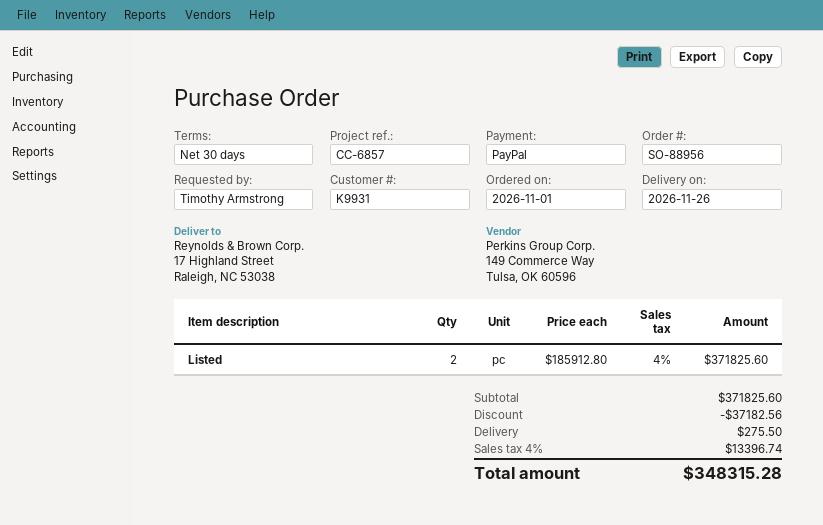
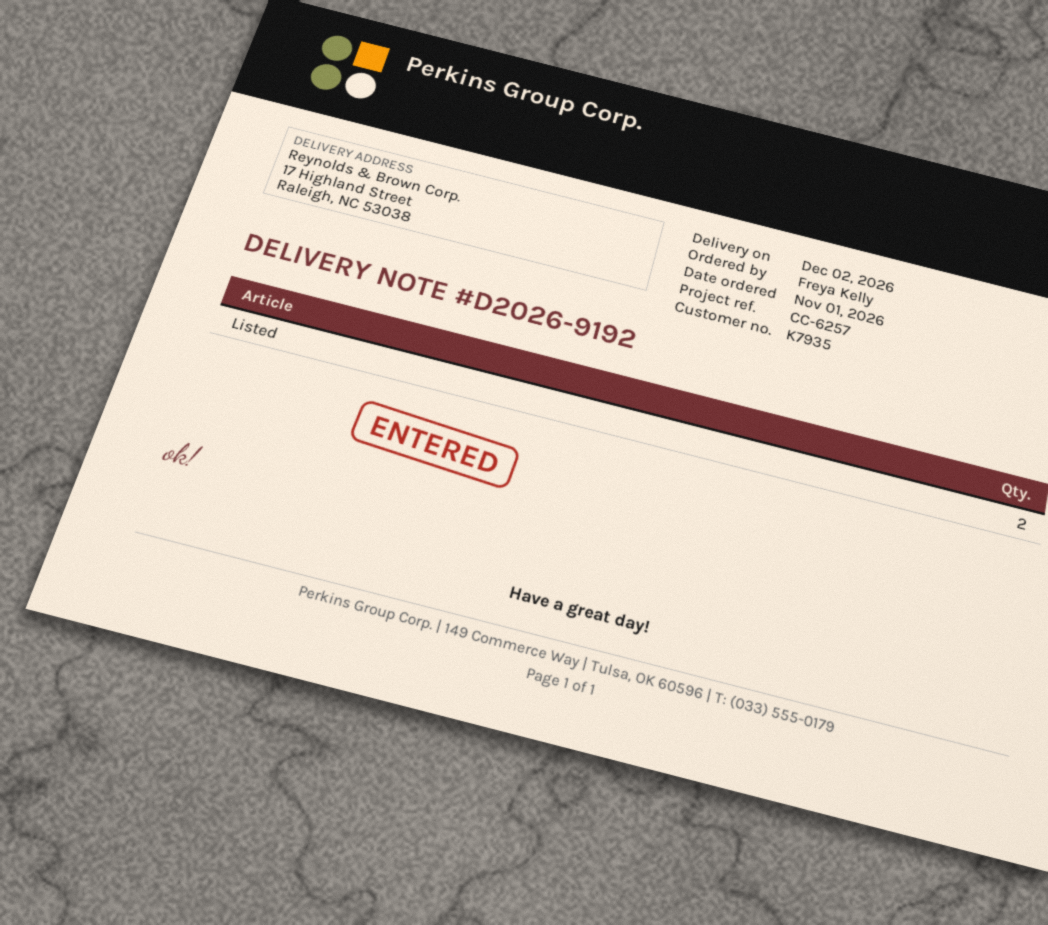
delivery date: 2026-11-26 -> 2026-12-02
customer number: K9931 -> K7935
reference: CC-6857 -> CC-6257
ordered by: Timothy Armstrong -> Freya Kelly

